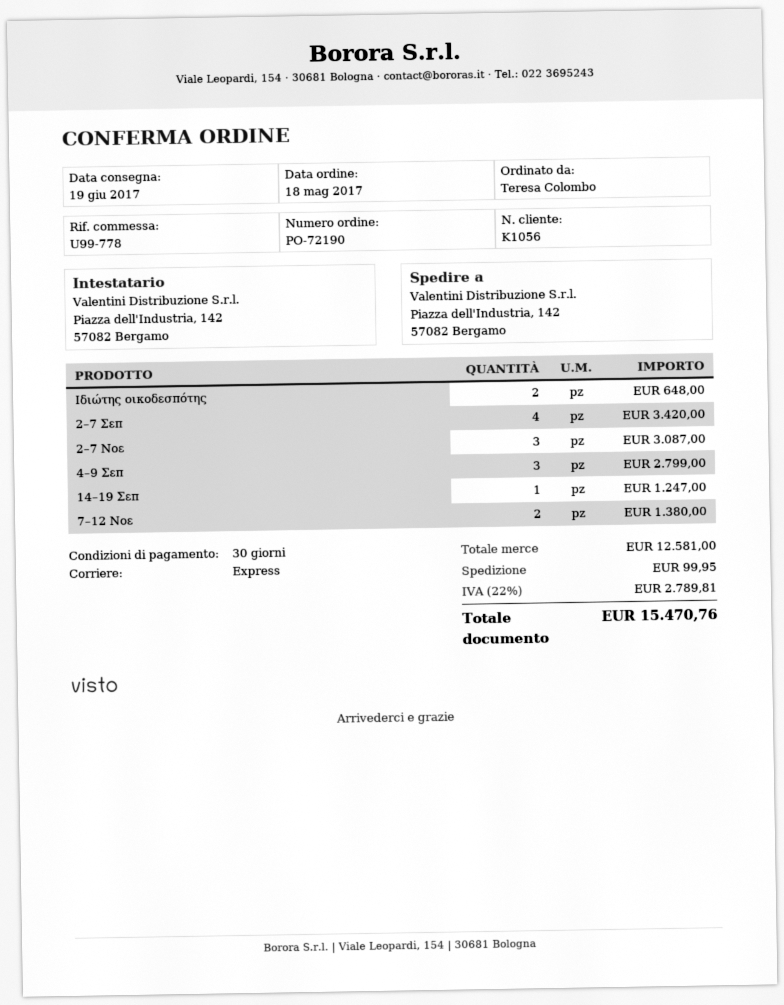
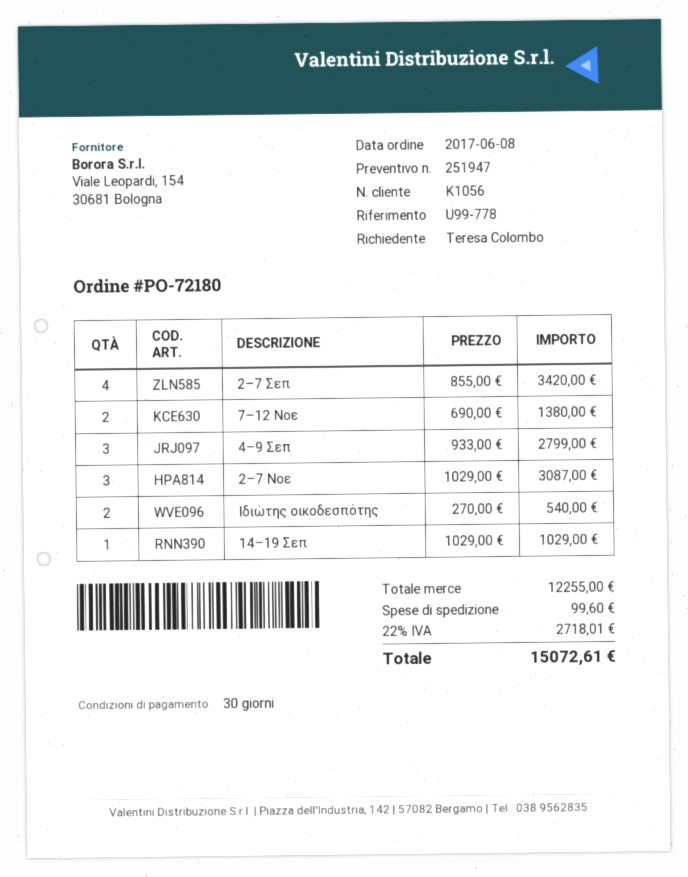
order number: PO-72190 -> PO-72180
order date: 2017-05-18 -> 2017-06-08
Ιδιώτης οικοδεσπότης: 2 for 648.00 -> 2 for 540.00
14–19 Σεπ: 1 for 1247.00 -> 1 for 1029.00
subtotal: 12581.00 -> 12255.00
shipping: 99.95 -> 99.60
tax: 22% = 2789.81 -> 22% = 2718.01
total: 15470.76 -> 15072.61

